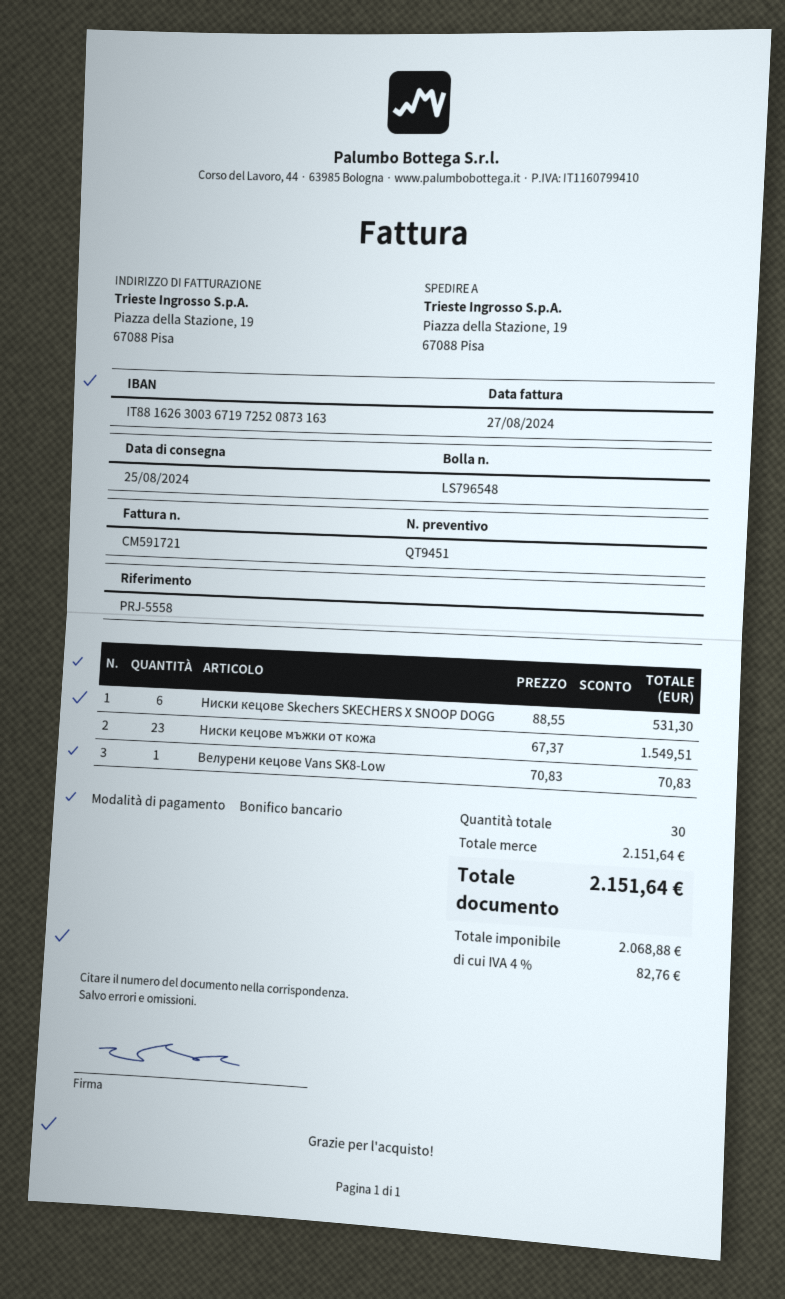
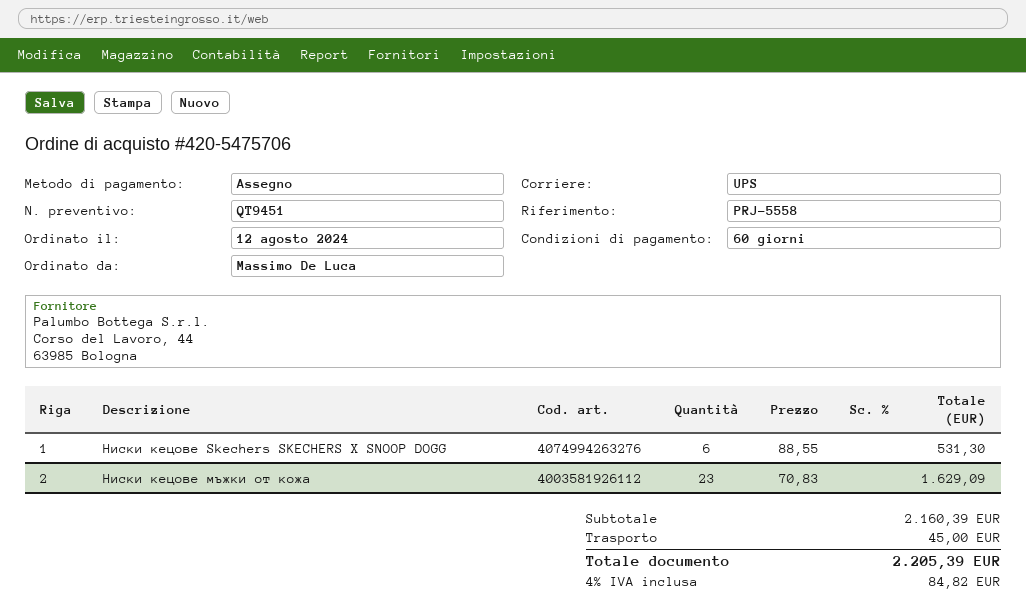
payment method: bank transfer -> cheque
Ниски кецове мъжки от кожа: 23 x 67.37 = 1549.51 -> 23 x 70.83 = 1629.09
Велурени кецове Vans SK8-Low: 1 x 70.83 = 70.83 -> none
subtotal: 2151.64 -> 2160.39
shipping: none -> 45.00
tax: 4% = 82.76 -> 4% = 84.82
total: 2151.64 -> 2205.39

